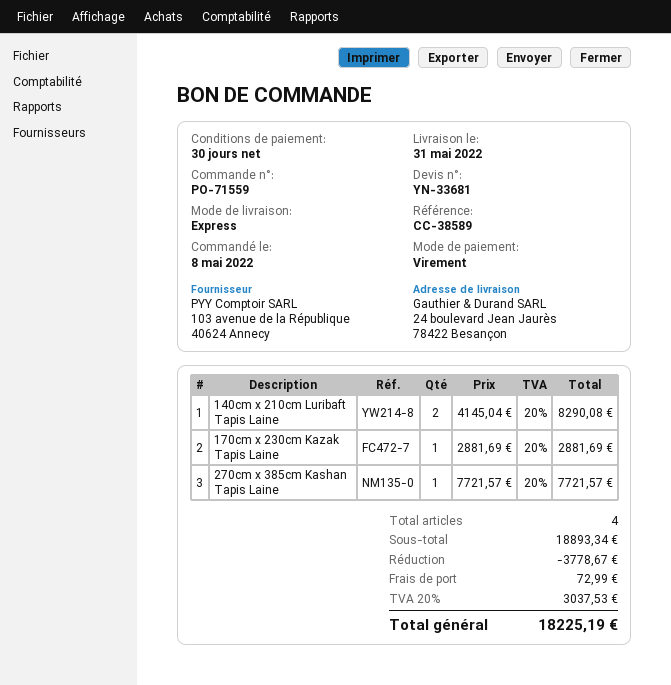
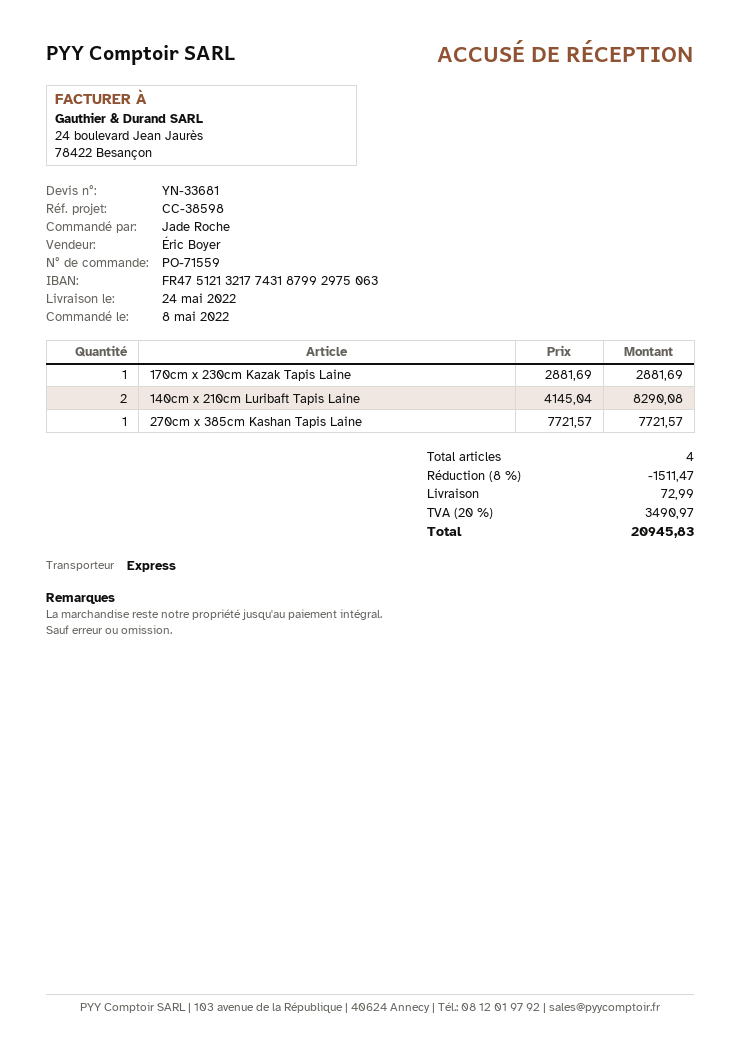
delivery date: 2022-05-31 -> 2022-05-24
reference: CC-38589 -> CC-38598
discount: 3778.67 -> 1511.47
tax: 20% = 3037.53 -> 20% = 3490.97
total: 18225.19 -> 20945.83

